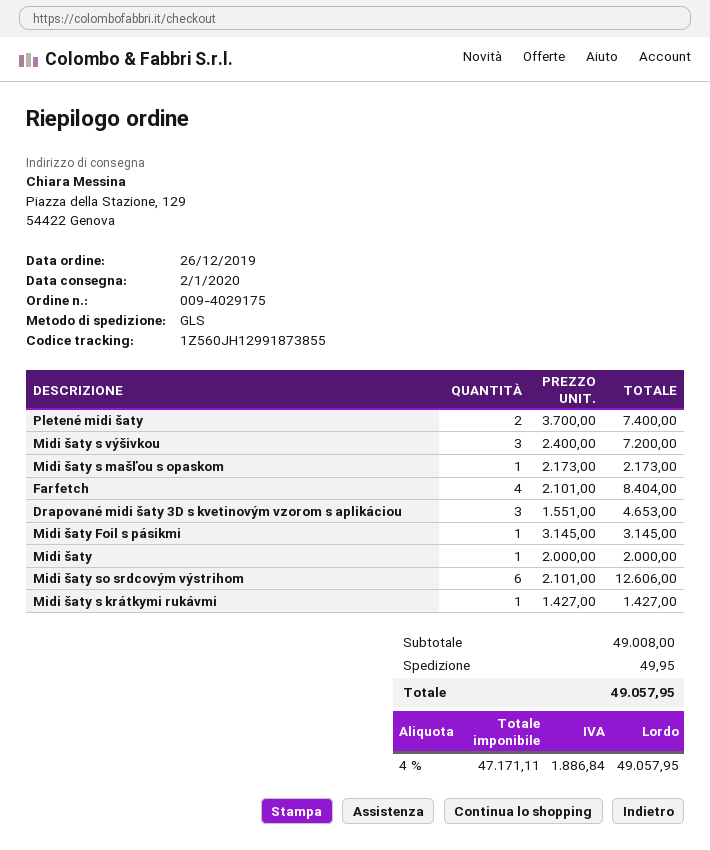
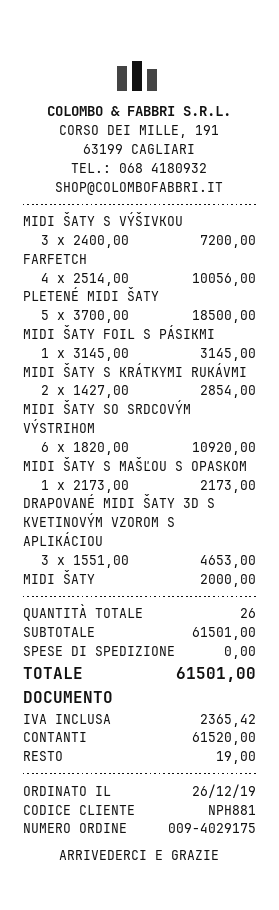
Pletené midi šaty: 2 x 3700.00 = 7400.00 -> 5 x 3700.00 = 18500.00
Farfetch: 4 x 2101.00 = 8404.00 -> 4 x 2514.00 = 10056.00
Midi šaty so srdcovým výstrihom: 6 x 2101.00 = 12606.00 -> 6 x 1820.00 = 10920.00
Midi šaty s krátkymi rukávmi: 1 x 1427.00 = 1427.00 -> 2 x 1427.00 = 2854.00
subtotal: 49008.00 -> 61501.00
shipping: 49.95 -> 0.00
tax: 1886.84 -> 2365.42
total: 49057.95 -> 61501.00

